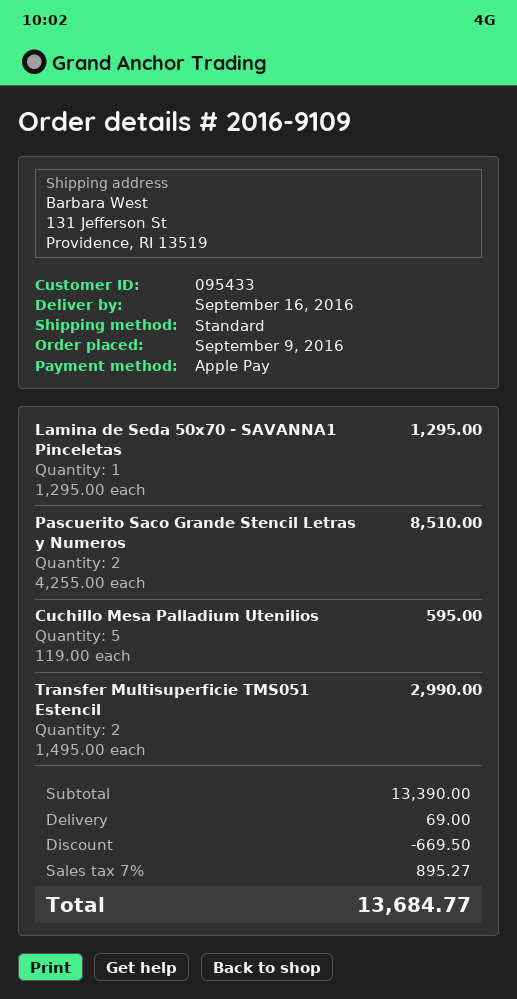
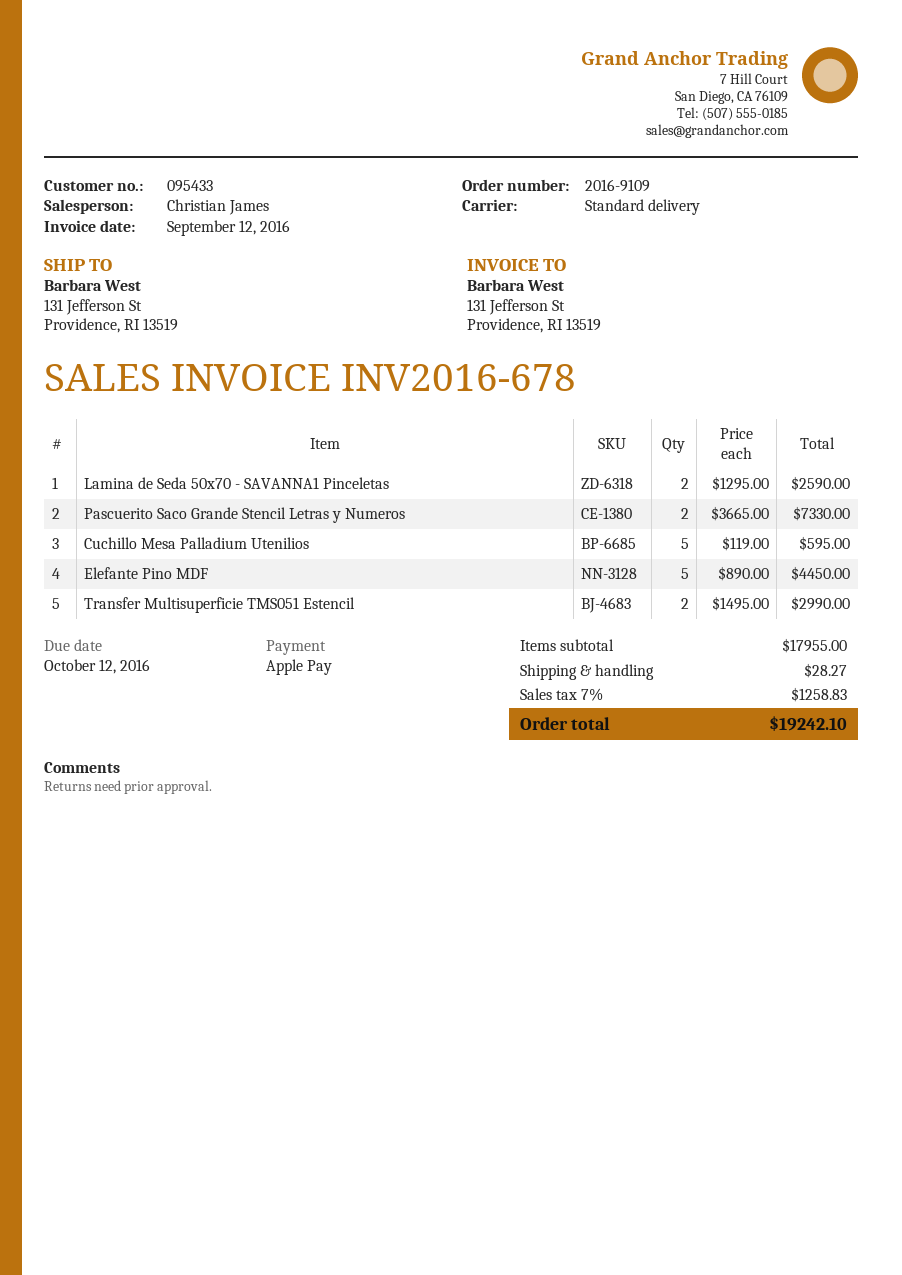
Lamina de Seda 50x70 - SAVANNA1 Pinceletas: 1 x 1295.00 = 1295.00 -> 2 x 1295.00 = 2590.00
Pascuerito Saco Grande Stencil Letras y Numeros: 2 x 4255.00 = 8510.00 -> 2 x 3665.00 = 7330.00
Elefante Pino MDF: none -> 5 x 890.00 = 4450.00
subtotal: 13390.00 -> 17955.00
discount: 669.50 -> none
shipping: 69.00 -> 28.27
tax: 7% = 895.27 -> 7% = 1258.83
total: 13684.77 -> 19242.10

